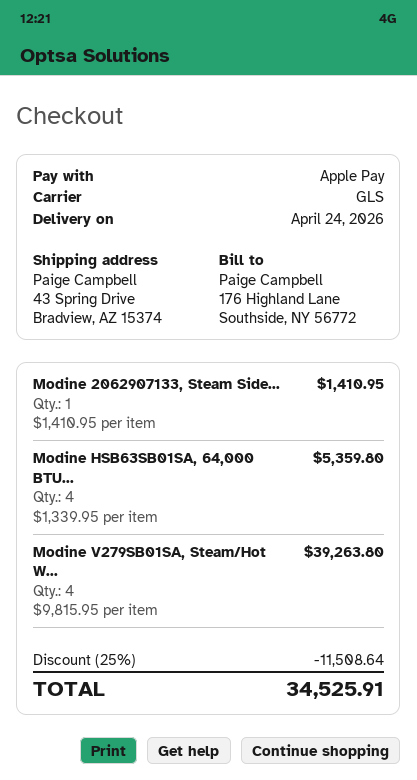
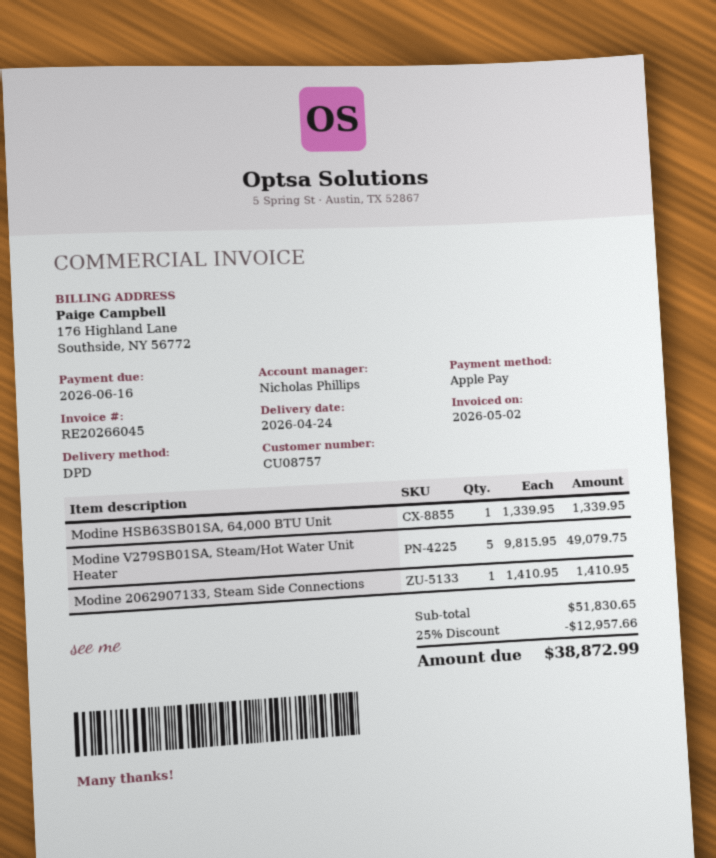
shipping method: GLS -> DPD
Modine HSB63SB01SA, 64,000 BTU...: 4 x 1339.95 = 5359.80 -> 1 x 1339.95 = 1339.95
Modine V279SB01SA, Steam/Hot W...: 4 x 9815.95 = 39263.80 -> 5 x 9815.95 = 49079.75
discount: 25% = 11508.64 -> 25% = 12957.66
total: 34525.91 -> 38872.99

